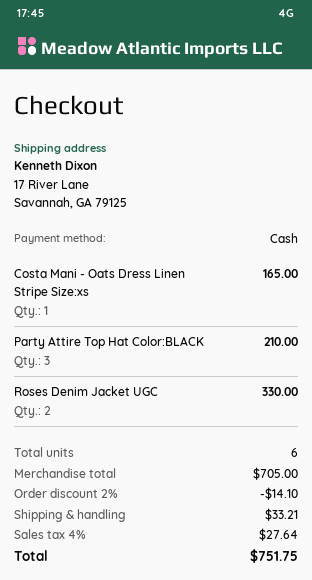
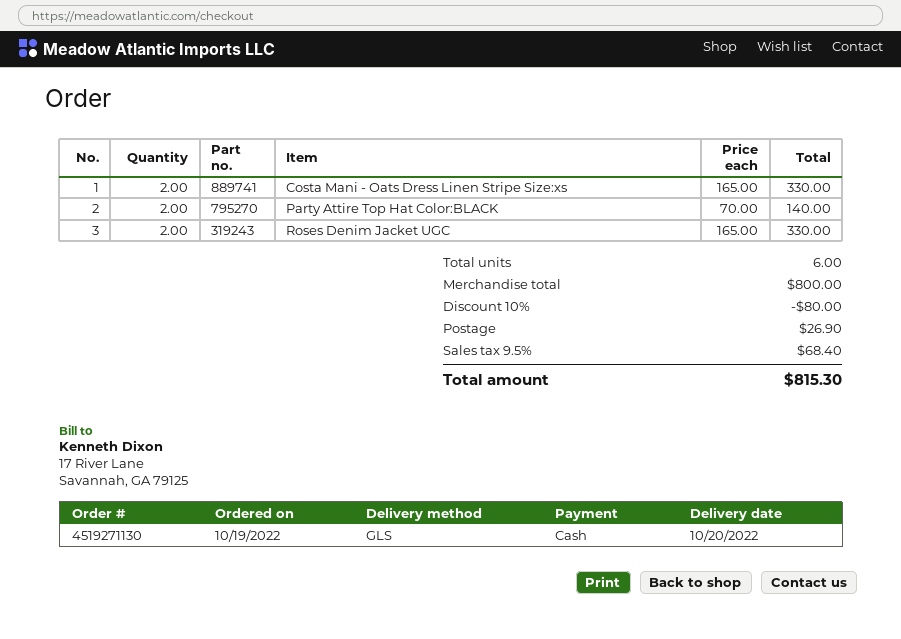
Costa Mani - Oats Dress Linen Stripe Size:xs: 1 for 165.00 -> 2 for 330.00
Party Attire Top Hat Color:BLACK: 3 for 210.00 -> 2 for 140.00
subtotal: 705.00 -> 800.00
discount: 2% = 14.10 -> 10% = 80.00
shipping: 33.21 -> 26.90
tax: 4% = 27.64 -> 9.5% = 68.40
total: 751.75 -> 815.30

